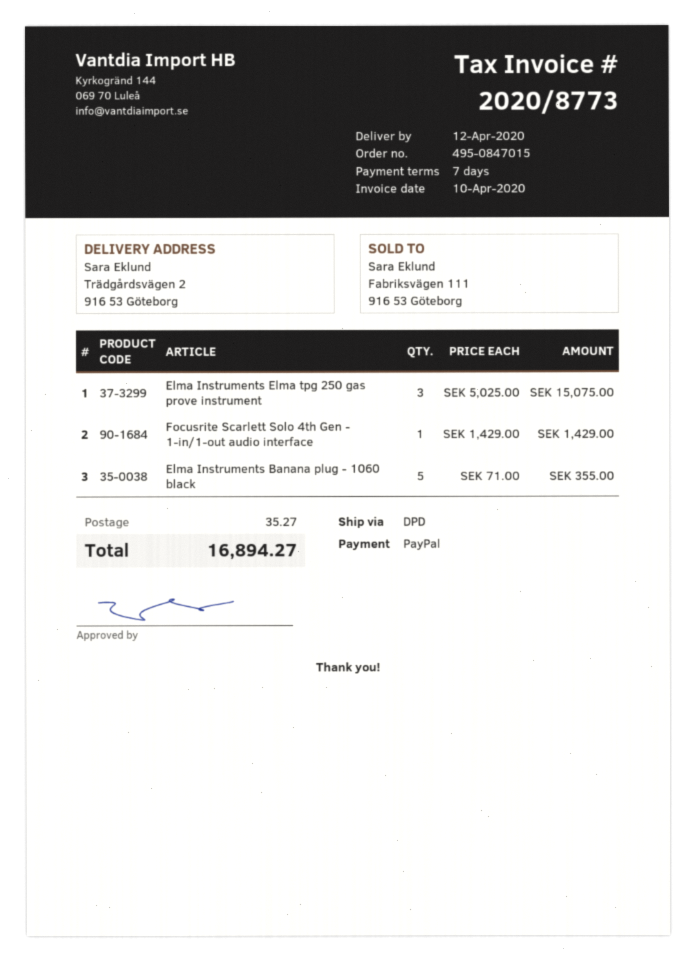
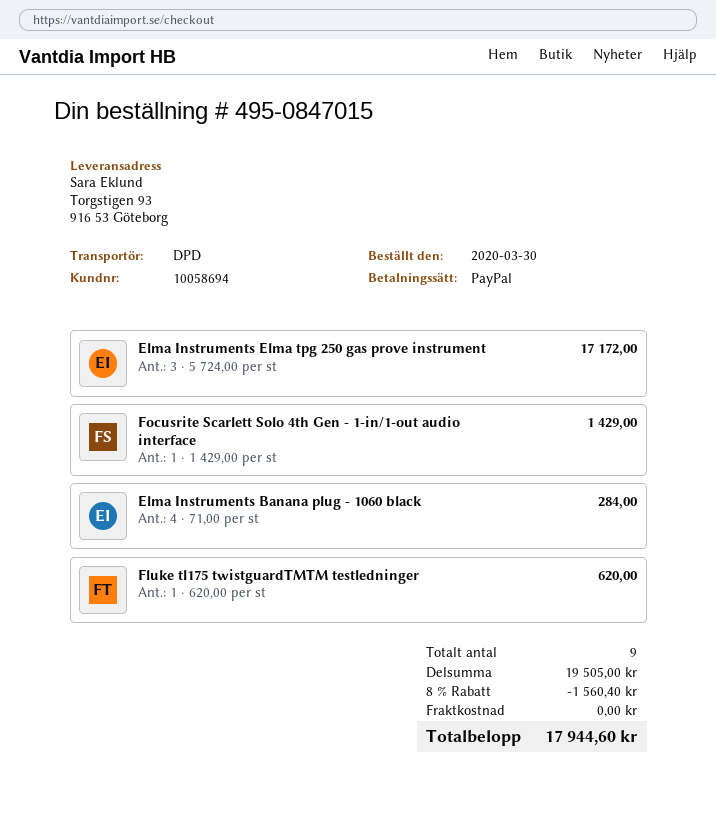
ship to: Trädgårdsvägen 2, 916 53 Göteborg -> Torgstigen 93, 916 53 Göteborg
Elma Instruments Elma tpg 250 gas prove instrument: 3 x 5025.00 = 15075.00 -> 3 x 5724.00 = 17172.00
Elma Instruments Banana plug - 1060 black: 5 x 71.00 = 355.00 -> 4 x 71.00 = 284.00
Fluke tl175 twistguardTMTM testledninger: none -> 1 x 620.00 = 620.00
discount: none -> 8% = 1560.40
shipping: 35.27 -> 0.00
total: 16894.27 -> 17944.60

